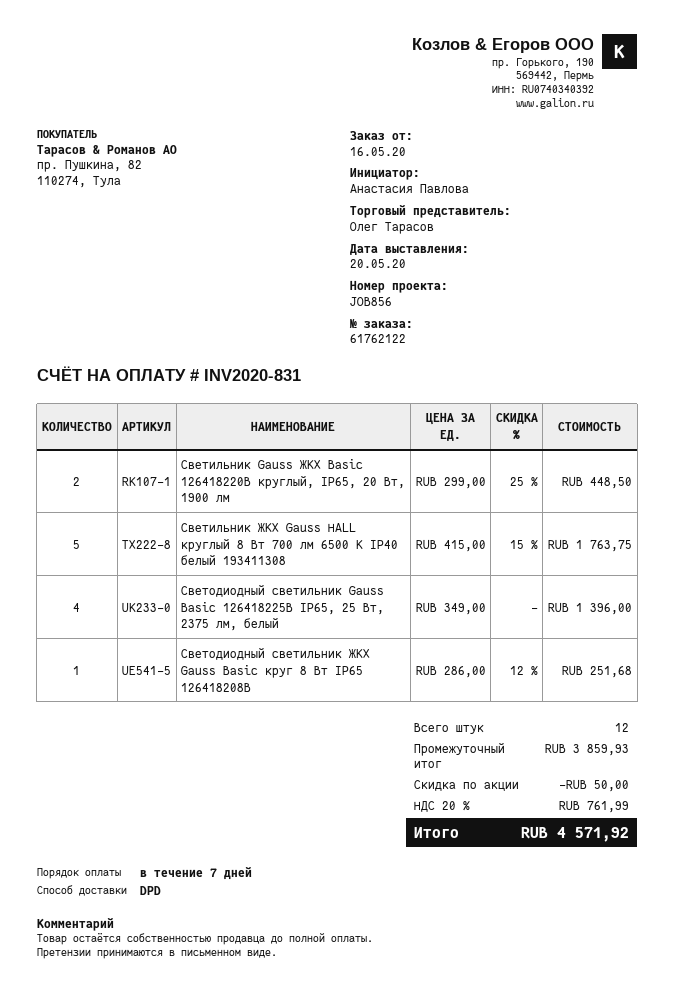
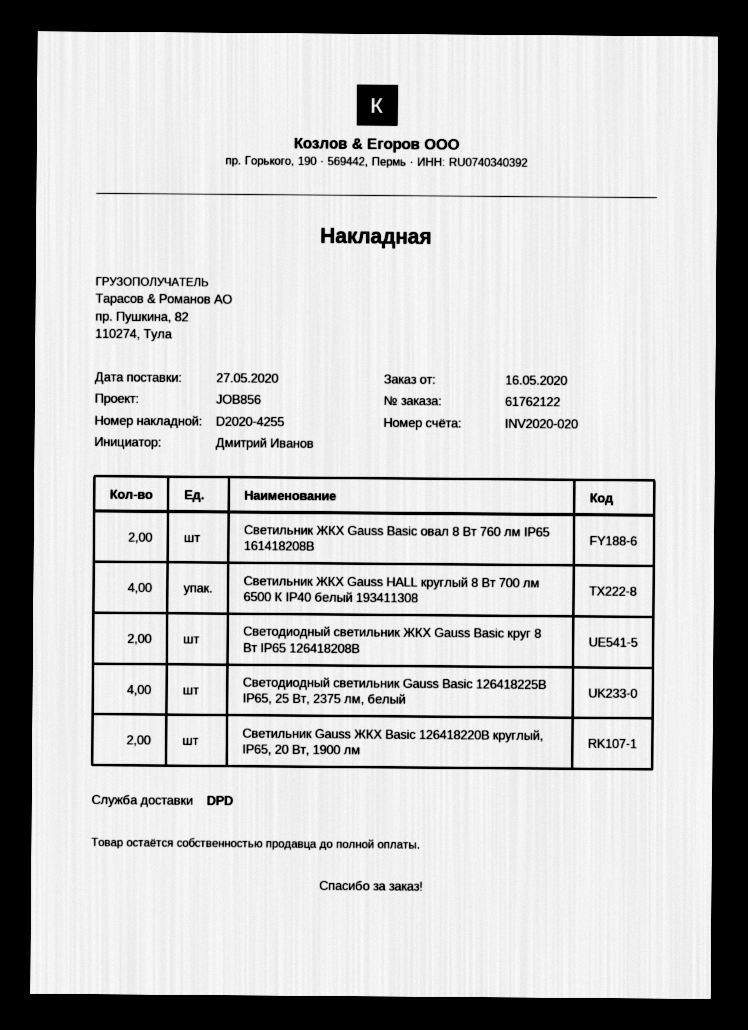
invoice number: INV2020-831 -> INV2020-020
ordered by: Анастасия Павлова -> Дмитрий Иванов
Светильник ЖКХ Gauss HALL круглый 8 Вт 700 лм 6500 К IP40 белый 193411308: 5 -> 4
Светодиодный светильник ЖКХ Gauss Basic круг 8 Вт IP65 126418208B: 1 -> 2
Светильник ЖКХ Gauss Basic овал 8 Вт 760 лм IP65 161418208B: none -> 2

